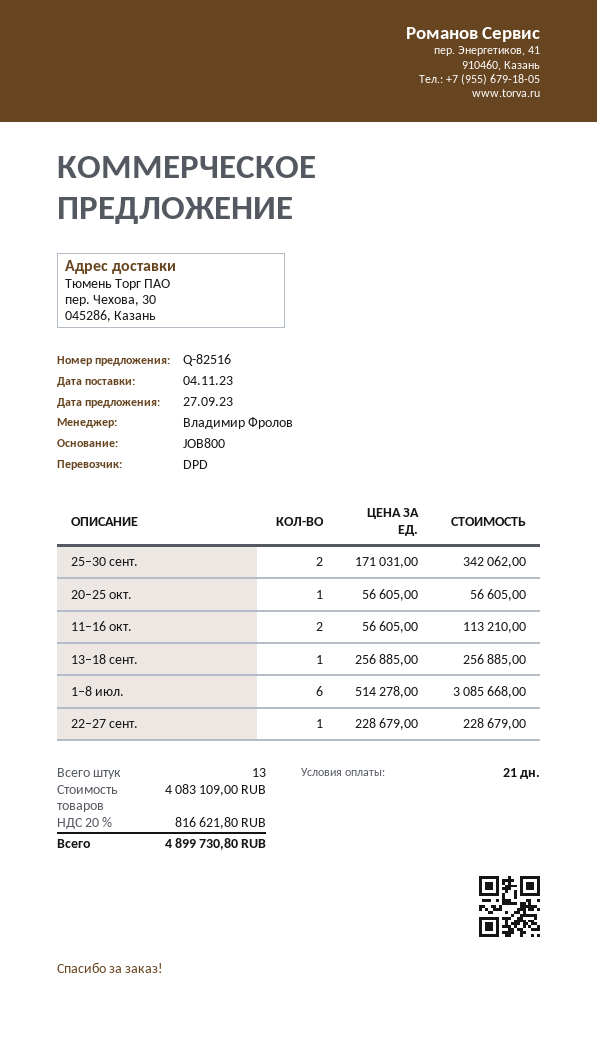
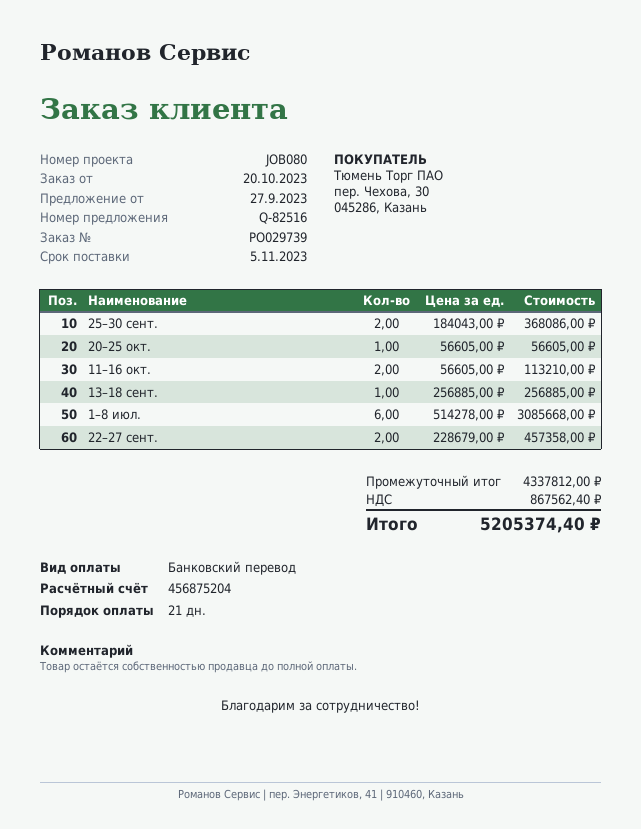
delivery date: 2023-11-04 -> 2023-11-05
reference: JOB800 -> JOB080
25–30 сент.: 2 x 171031.00 = 342062.00 -> 2 x 184043.00 = 368086.00
22–27 сент.: 1 x 228679.00 = 228679.00 -> 2 x 228679.00 = 457358.00
subtotal: 4083109.00 -> 4337812.00
tax: 816621.80 -> 867562.40
total: 4899730.80 -> 5205374.40

